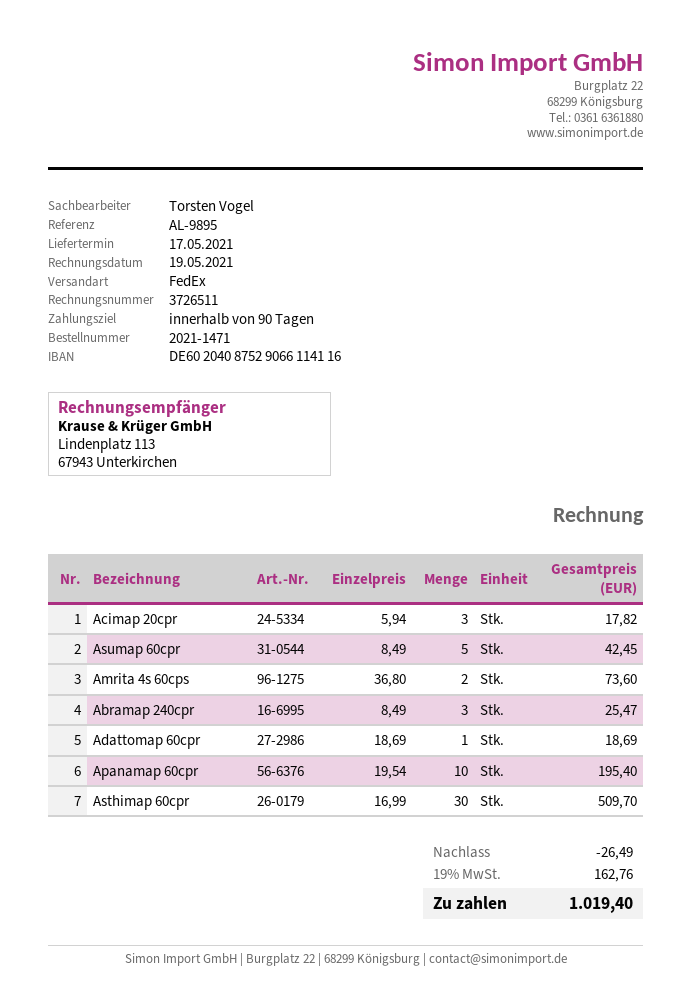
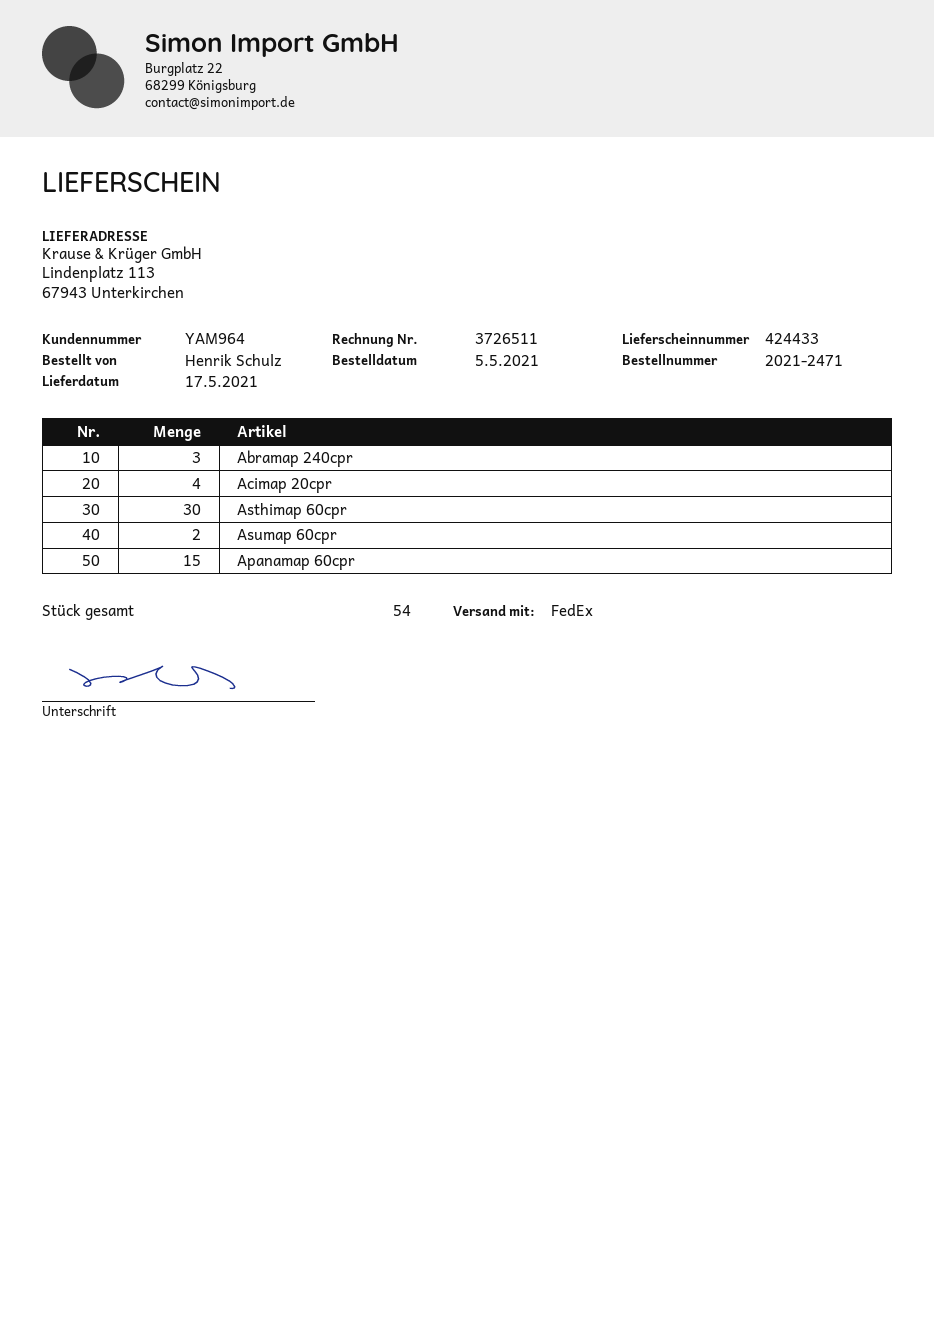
order number: 2021-1471 -> 2021-2471
Acimap 20cpr: 3 -> 4
Asumap 60cpr: 5 -> 2
Amrita 4s 60cps: 2 -> none
Adattomap 60cpr: 1 -> none
Apanamap 60cpr: 10 -> 15

